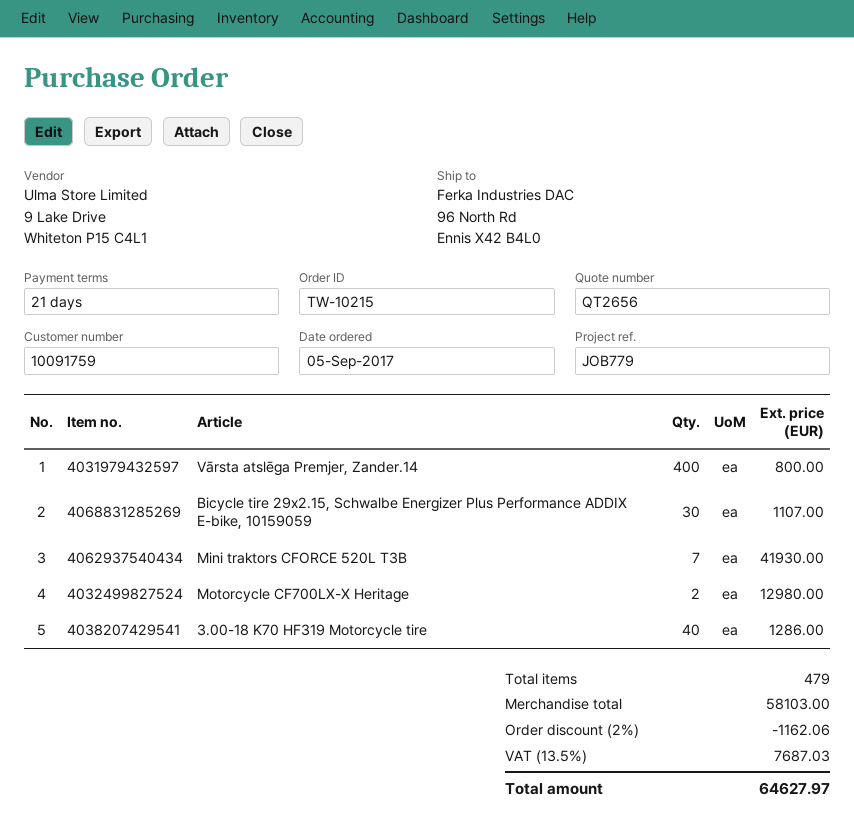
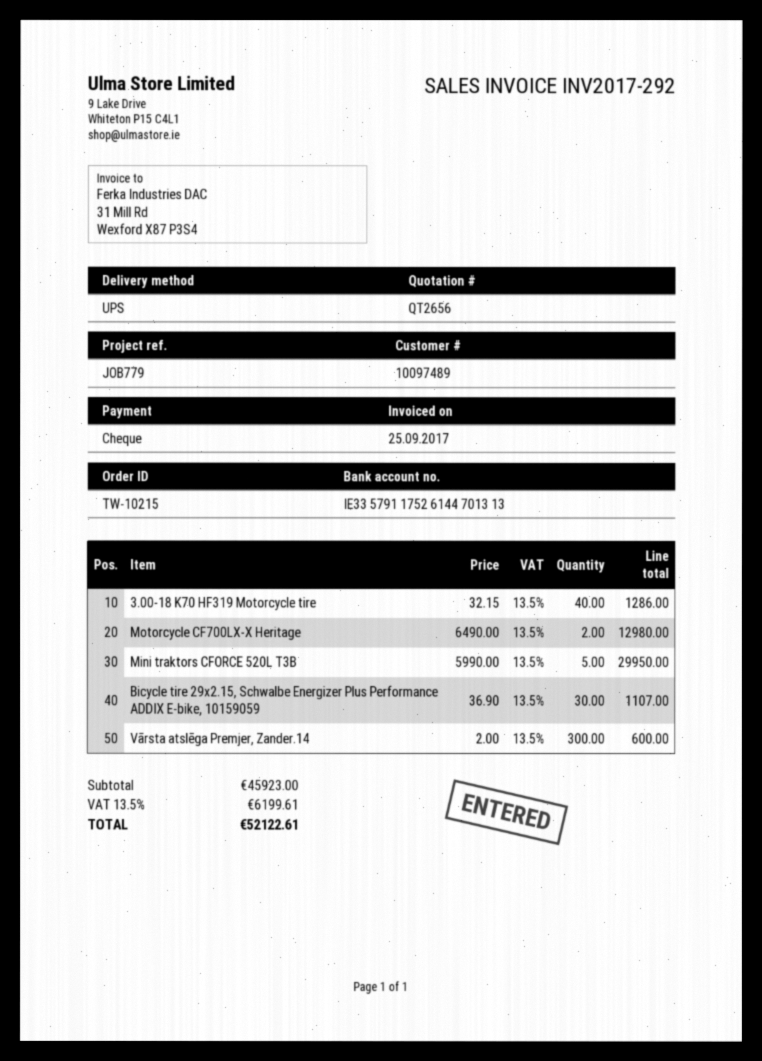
customer number: 10091759 -> 10097489
Vārsta atslēga Premjer, Zander.14: 400 for 800.00 -> 300 for 600.00
Mini traktors CFORCE 520L T3B: 7 for 41930.00 -> 5 for 29950.00
subtotal: 58103.00 -> 45923.00
discount: 2% = 1162.06 -> none
tax: 13.5% = 7687.03 -> 13.5% = 6199.61
total: 64627.97 -> 52122.61

